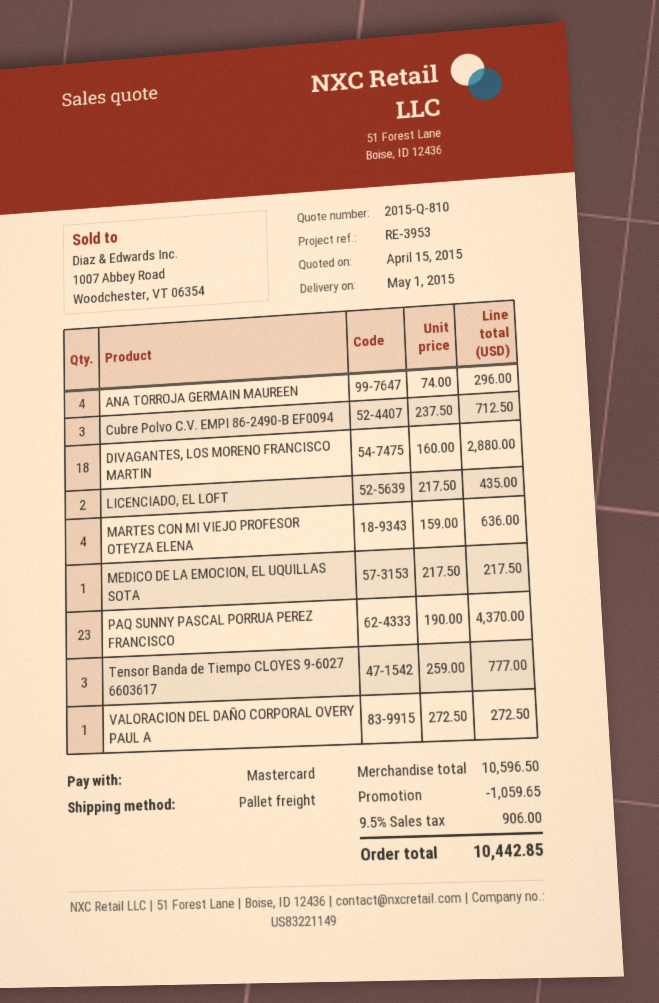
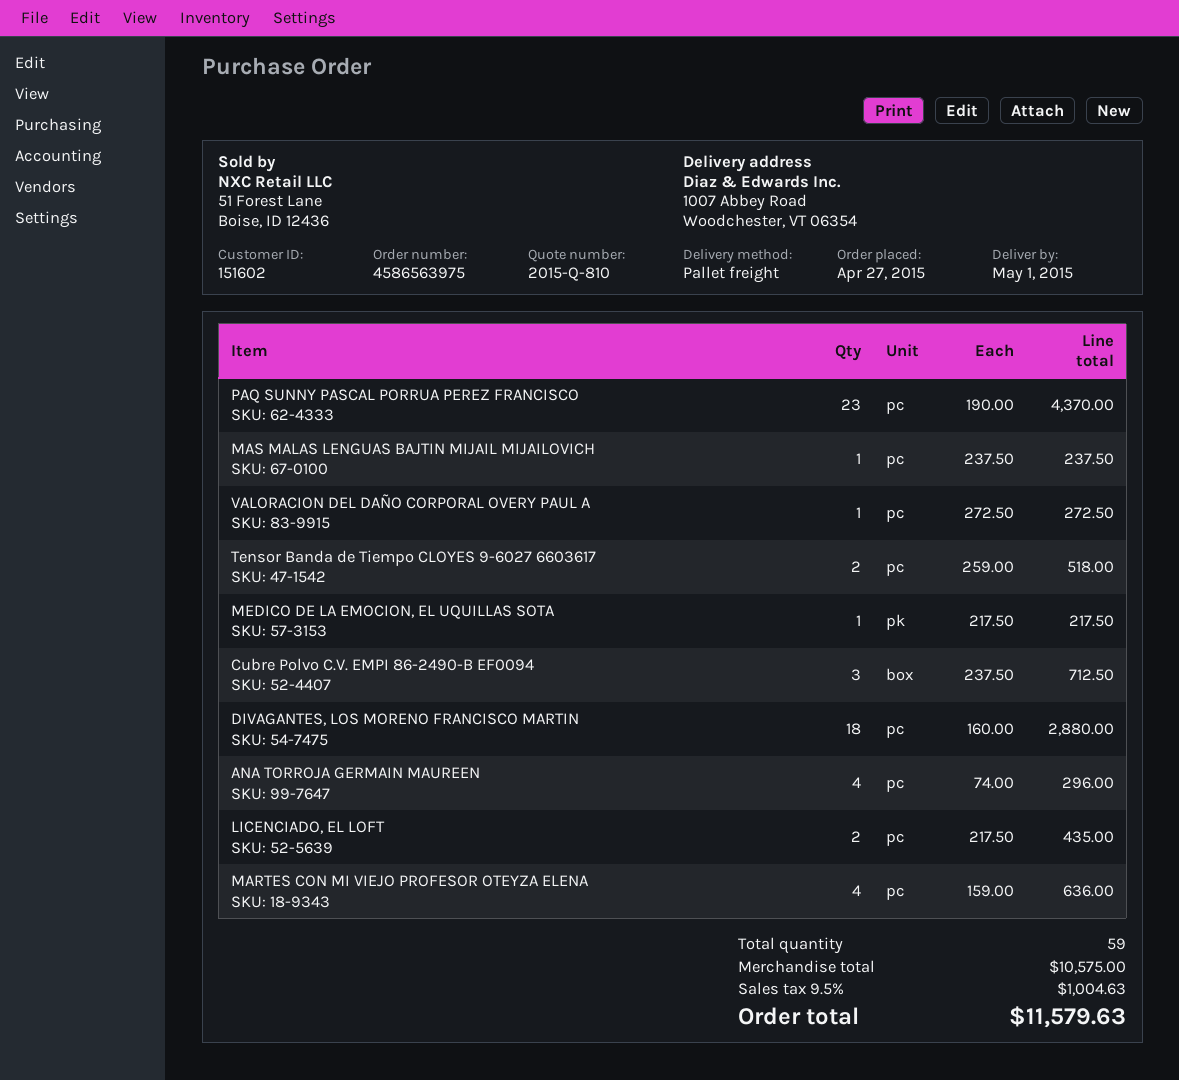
Tensor Banda de Tiempo CLOYES 9-6027 6603617: 3 x 259.00 = 777.00 -> 2 x 259.00 = 518.00
MAS MALAS LENGUAS BAJTIN MIJAIL MIJAILOVICH: none -> 1 x 237.50 = 237.50
subtotal: 10596.50 -> 10575.00
discount: 1059.65 -> none
tax: 9.5% = 906.00 -> 9.5% = 1004.63
total: 10442.85 -> 11579.63

